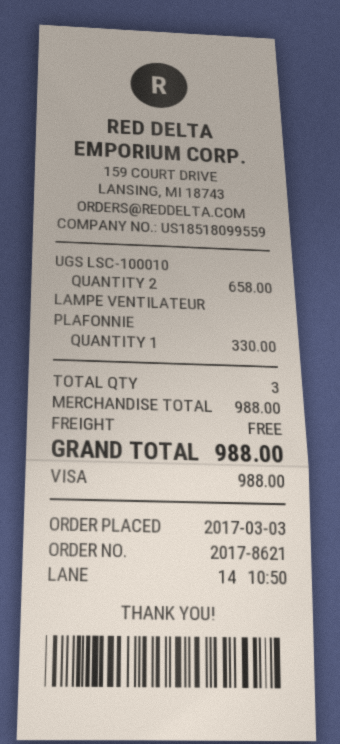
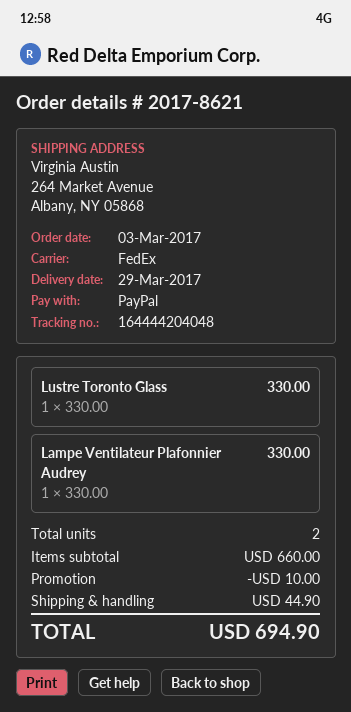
payment method: Visa -> PayPal
UGS LSC-100010: 2 for 658.00 -> none
Lustre Toronto Glass: none -> 1 for 330.00
total quantity: 3 -> 2
subtotal: 988.00 -> 660.00
discount: none -> 10.00
shipping: 0.00 -> 44.90
total: 988.00 -> 694.90

